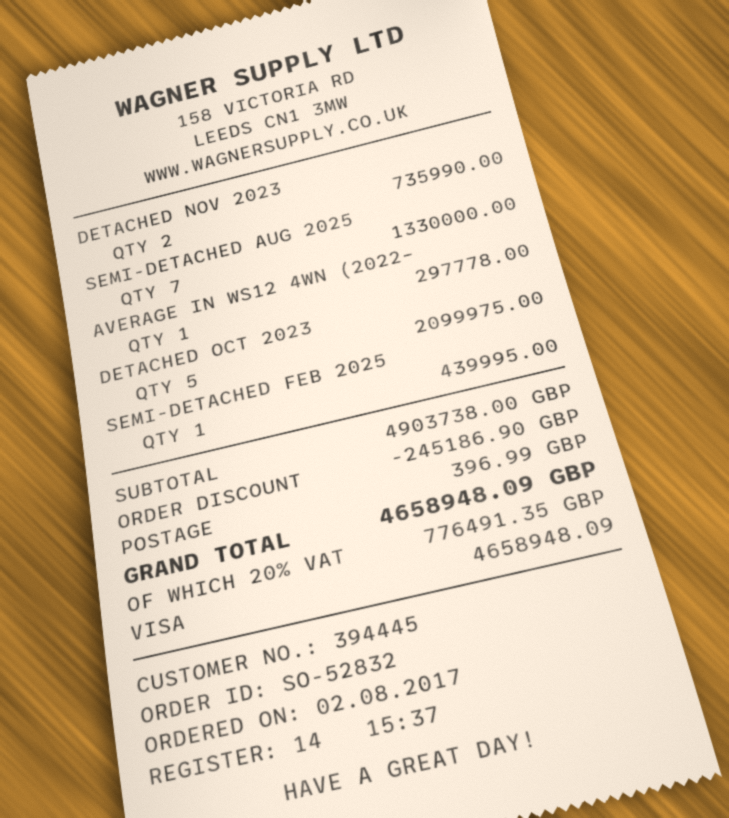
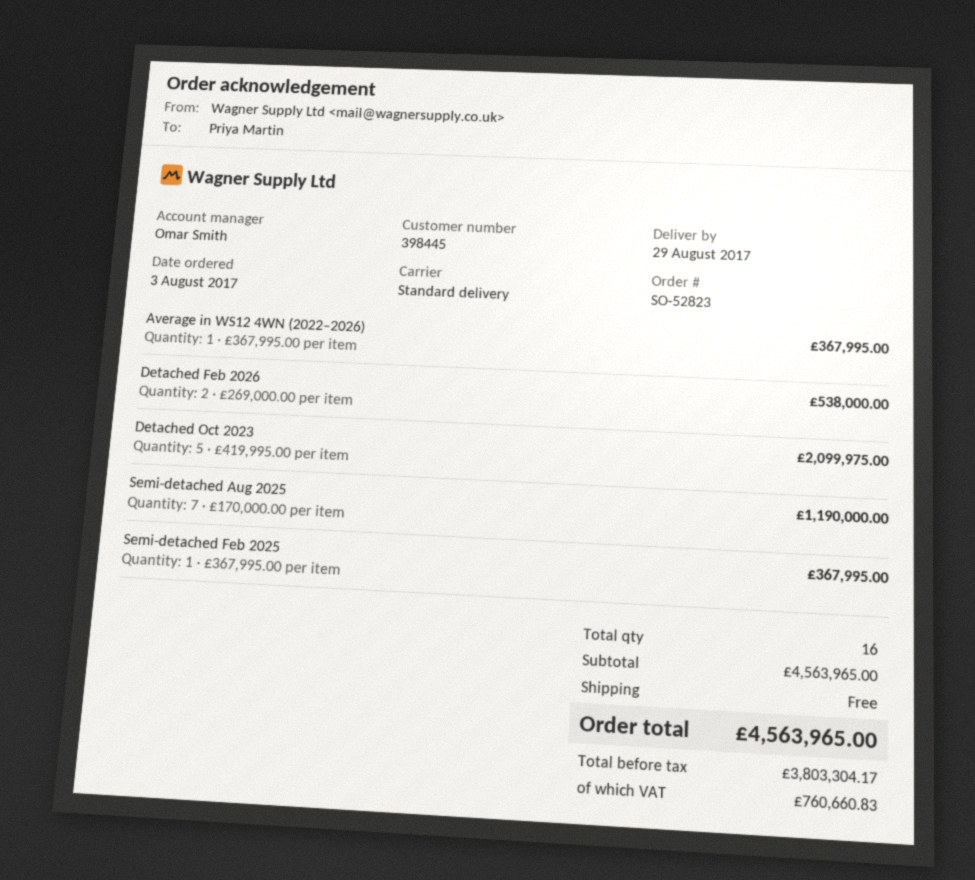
order number: SO-52832 -> SO-52823
order date: 2017-08-02 -> 2017-08-03
customer number: 394445 -> 398445
DETACHED NOV 2023: 2 for 735990.00 -> none
SEMI-DETACHED AUG 2025: 7 for 1330000.00 -> 7 for 1190000.00
AVERAGE IN WS12 4WN (2022–: 1 for 297778.00 -> 1 for 367995.00
SEMI-DETACHED FEB 2025: 1 for 439995.00 -> 1 for 367995.00
Detached Feb 2026: none -> 2 for 538000.00
subtotal: 4903738.00 -> 4563965.00
discount: 245186.90 -> none
shipping: 396.99 -> 0.00
tax: 776491.35 -> 760660.83
total: 4658948.09 -> 4563965.00

